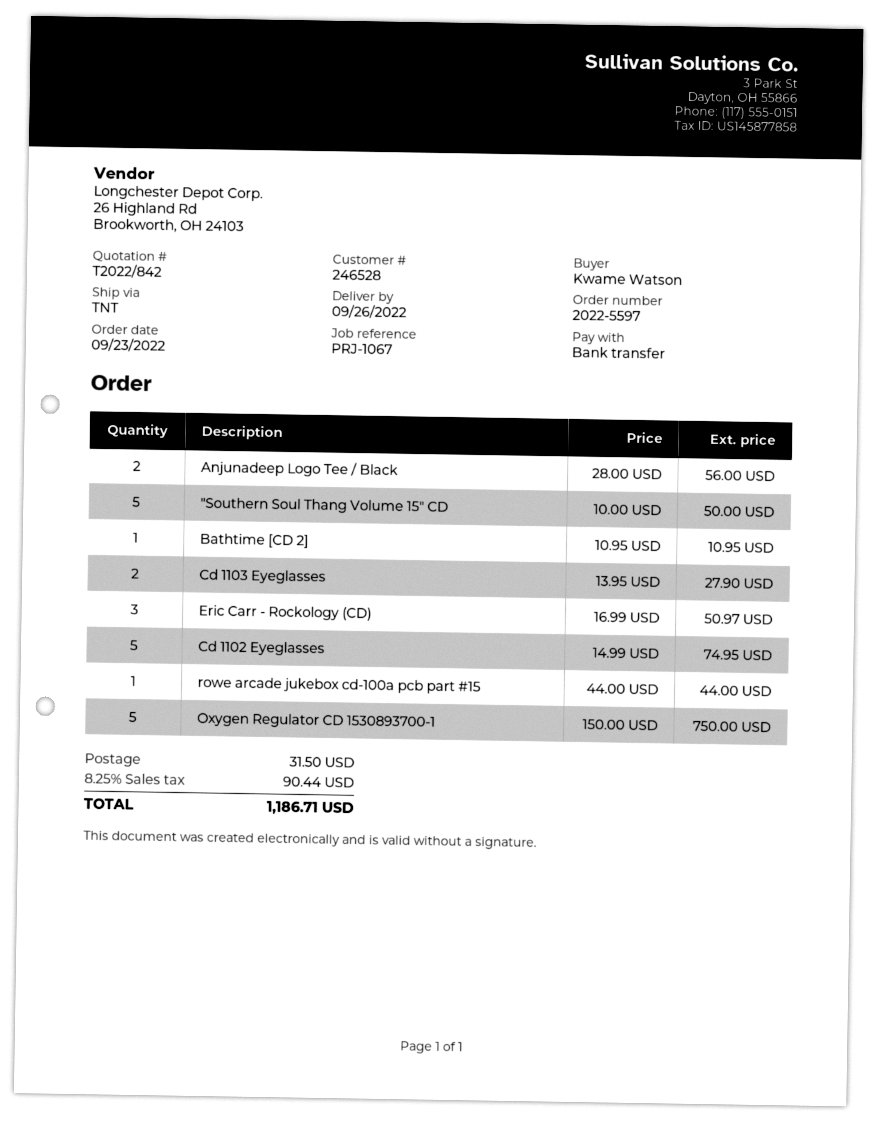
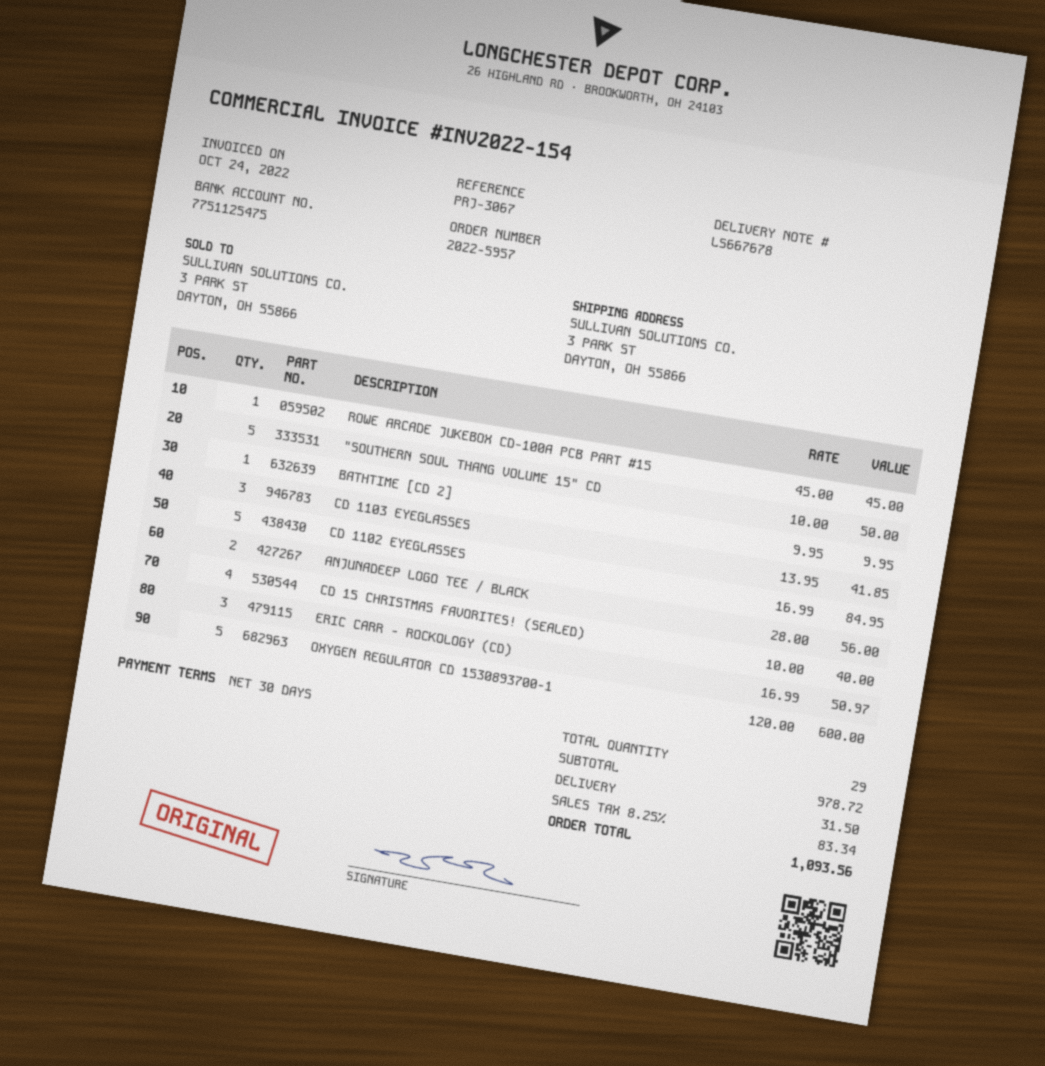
order number: 2022-5597 -> 2022-5957
reference: PRJ-1067 -> PRJ-3067
Bathtime [CD 2]: 1 x 10.95 = 10.95 -> 1 x 9.95 = 9.95
Cd 1103 Eyeglasses: 2 x 13.95 = 27.90 -> 3 x 13.95 = 41.85
Cd 1102 Eyeglasses: 5 x 14.99 = 74.95 -> 5 x 16.99 = 84.95
rowe arcade jukebox cd-100a pcb part #15: 1 x 44.00 = 44.00 -> 1 x 45.00 = 45.00
Oxygen Regulator CD 1530893700-1: 5 x 150.00 = 750.00 -> 5 x 120.00 = 600.00
CD 15 CHRISTMAS FAVORITES! (SEALED): none -> 4 x 10.00 = 40.00
tax: 8.25% = 90.44 -> 8.25% = 83.34
total: 1186.71 -> 1093.56

